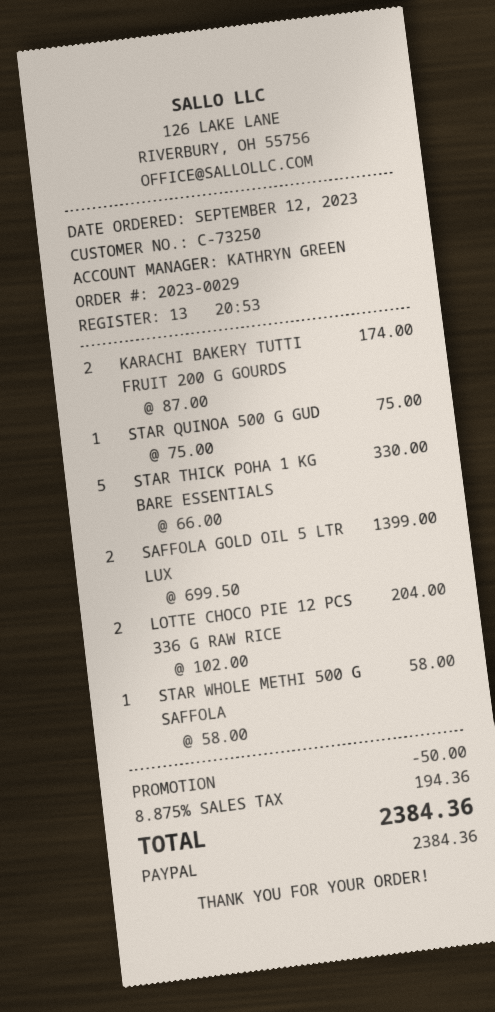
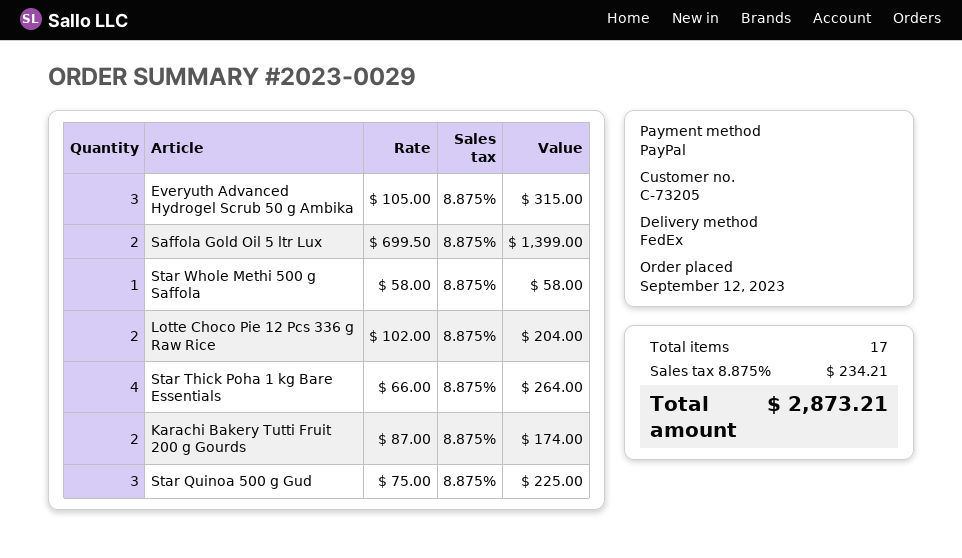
customer number: C-73250 -> C-73205
STAR QUINOA 500 G GUD: 1 x 75.00 = 75.00 -> 3 x 75.00 = 225.00
STAR THICK POHA 1 KG BARE ESSENTIALS: 5 x 66.00 = 330.00 -> 4 x 66.00 = 264.00
Everyuth Advanced Hydrogel Scrub 50 g Ambika: none -> 3 x 105.00 = 315.00
discount: 50.00 -> none
tax: 8.875% = 194.36 -> 8.875% = 234.21
total: 2384.36 -> 2873.21

